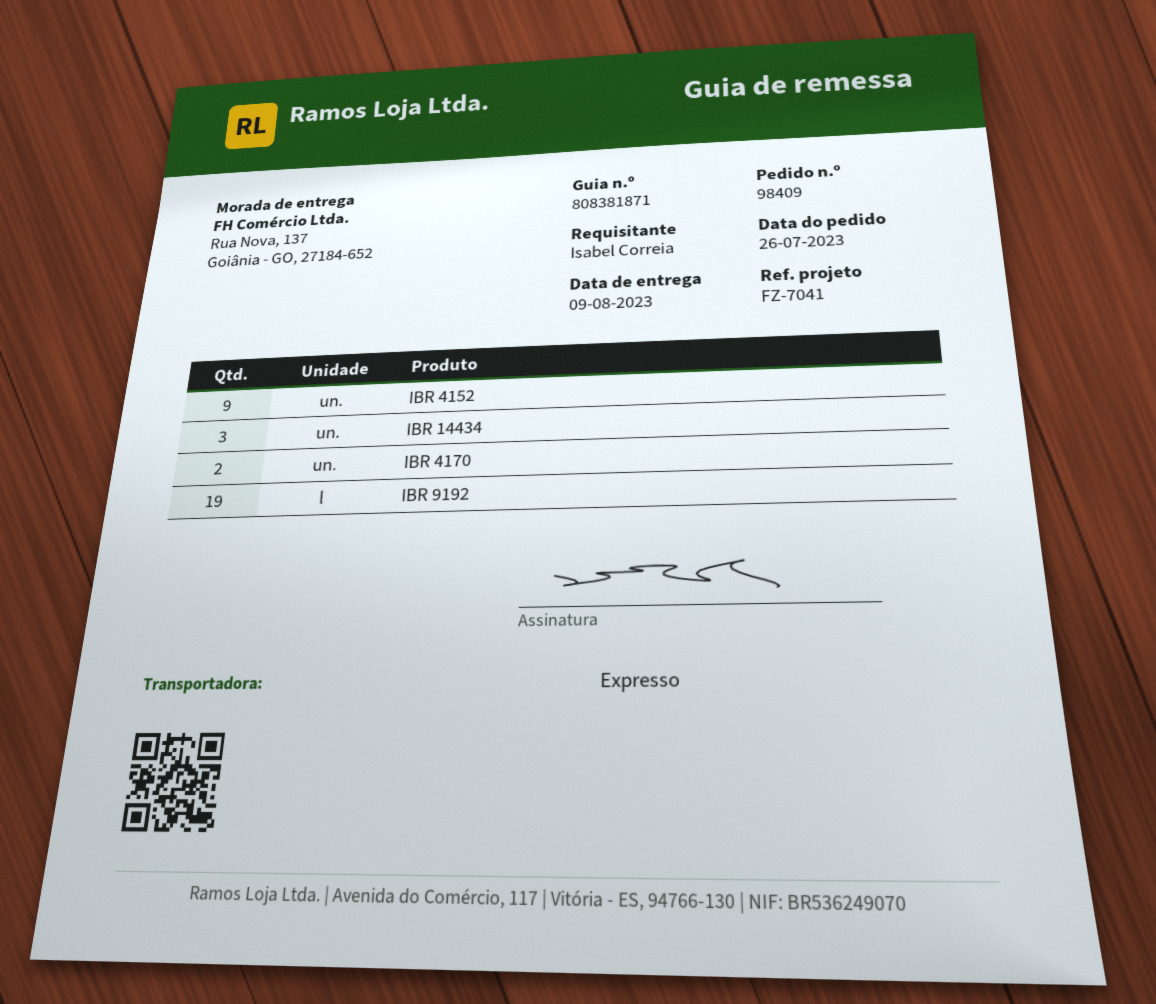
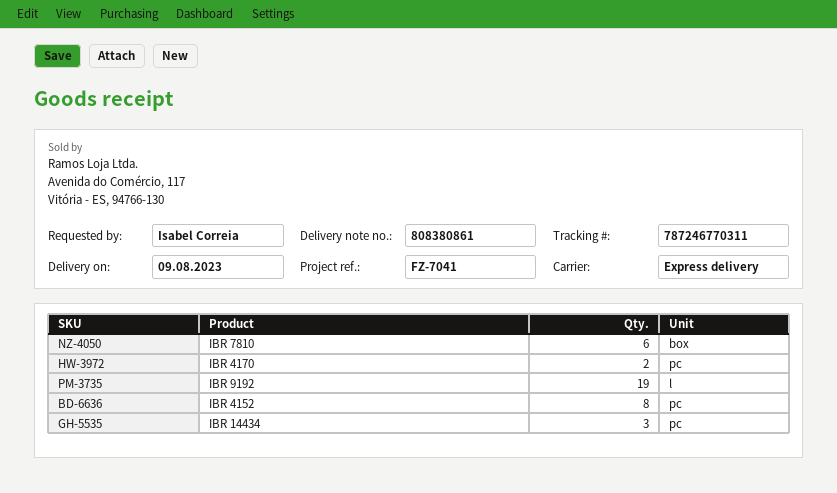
delivery note number: 808381871 -> 808380861
IBR 4152: 9 -> 8
IBR 7810: none -> 6

